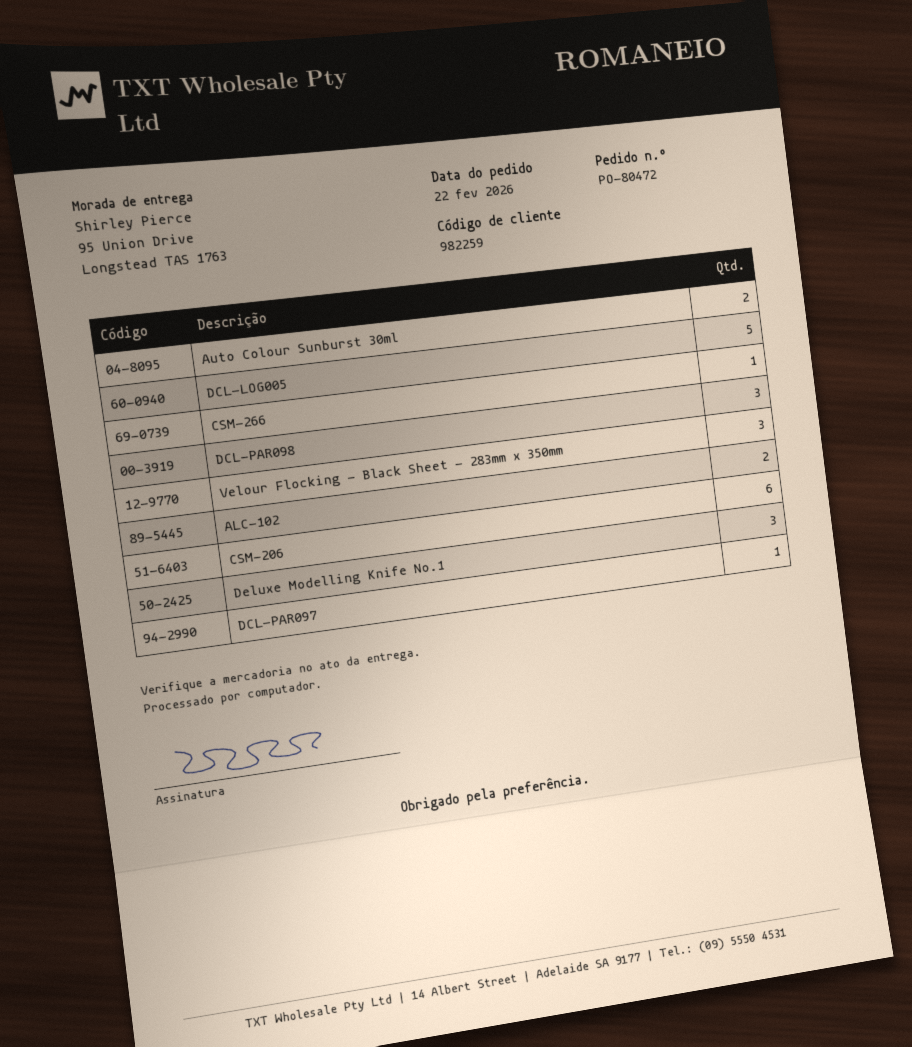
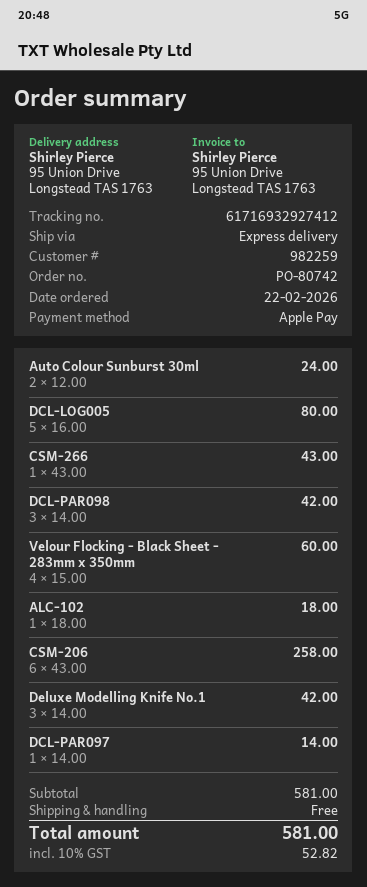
order number: PO-80472 -> PO-80742
Velour Flocking - Black Sheet - 283mm x 350mm: 3 -> 4
ALC-102: 2 -> 1

